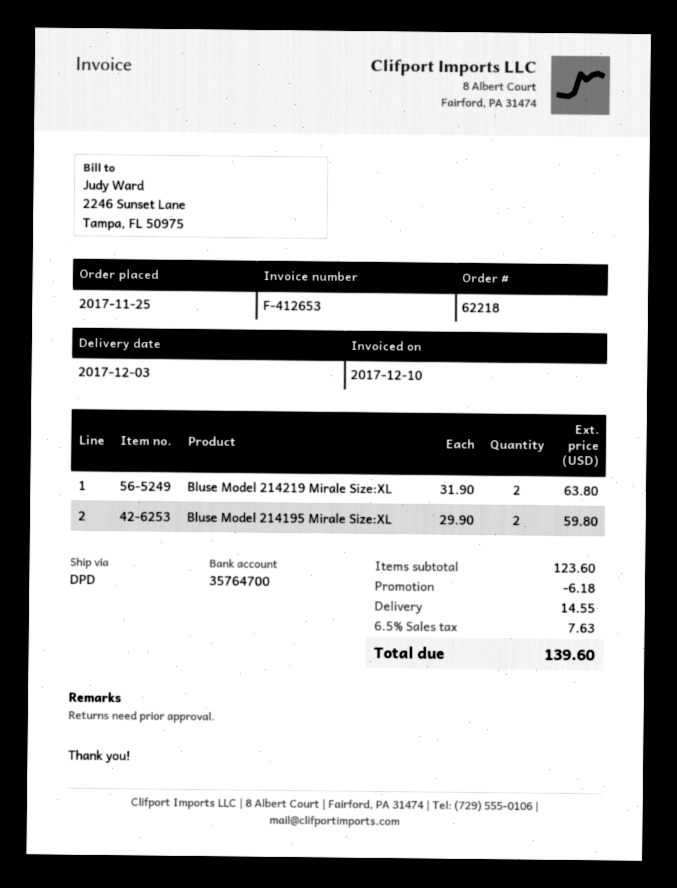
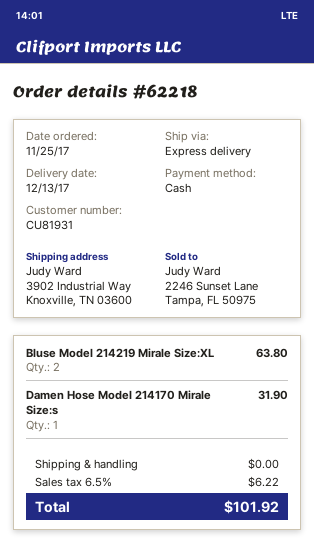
delivery date: 2017-12-03 -> 2017-12-13
shipping method: DPD -> express
Bluse Model 214195 Mirale Size:XL: 2 for 59.80 -> none
Damen Hose Model 214170 Mirale Size:s: none -> 1 for 31.90
discount: 6.18 -> none
shipping: 14.55 -> 0.00
tax: 6.5% = 7.63 -> 6.5% = 6.22
total: 139.60 -> 101.92

